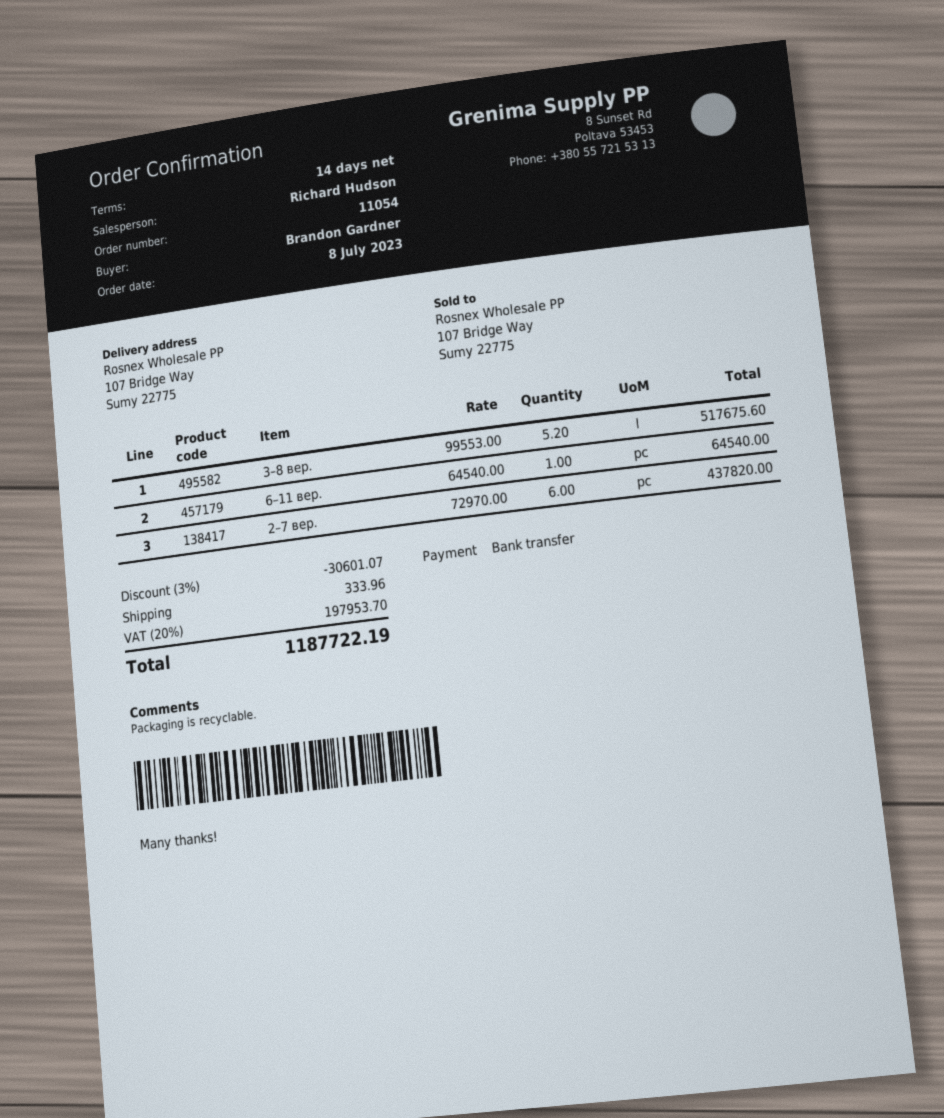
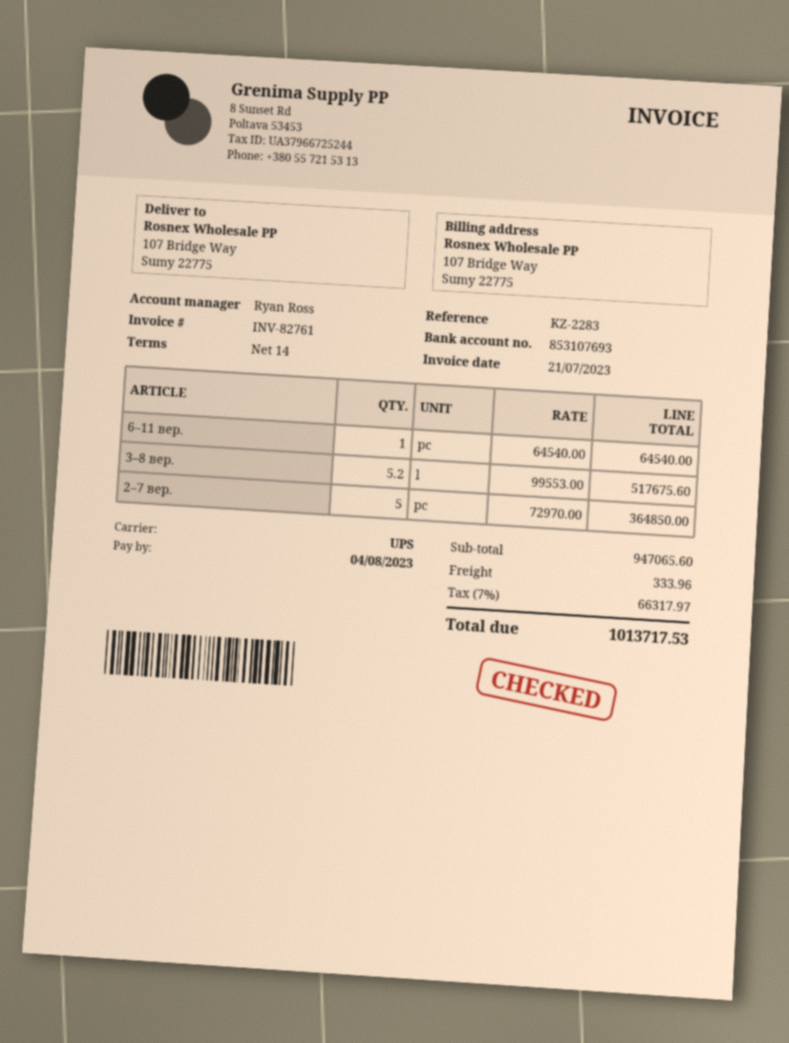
sales rep: Richard Hudson -> Ryan Ross
2–7 вер.: 6 x 72970.00 = 437820.00 -> 5 x 72970.00 = 364850.00
discount: 3% = 30601.07 -> none
tax: 20% = 197953.70 -> 7% = 66317.97
total: 1187722.19 -> 1013717.53

